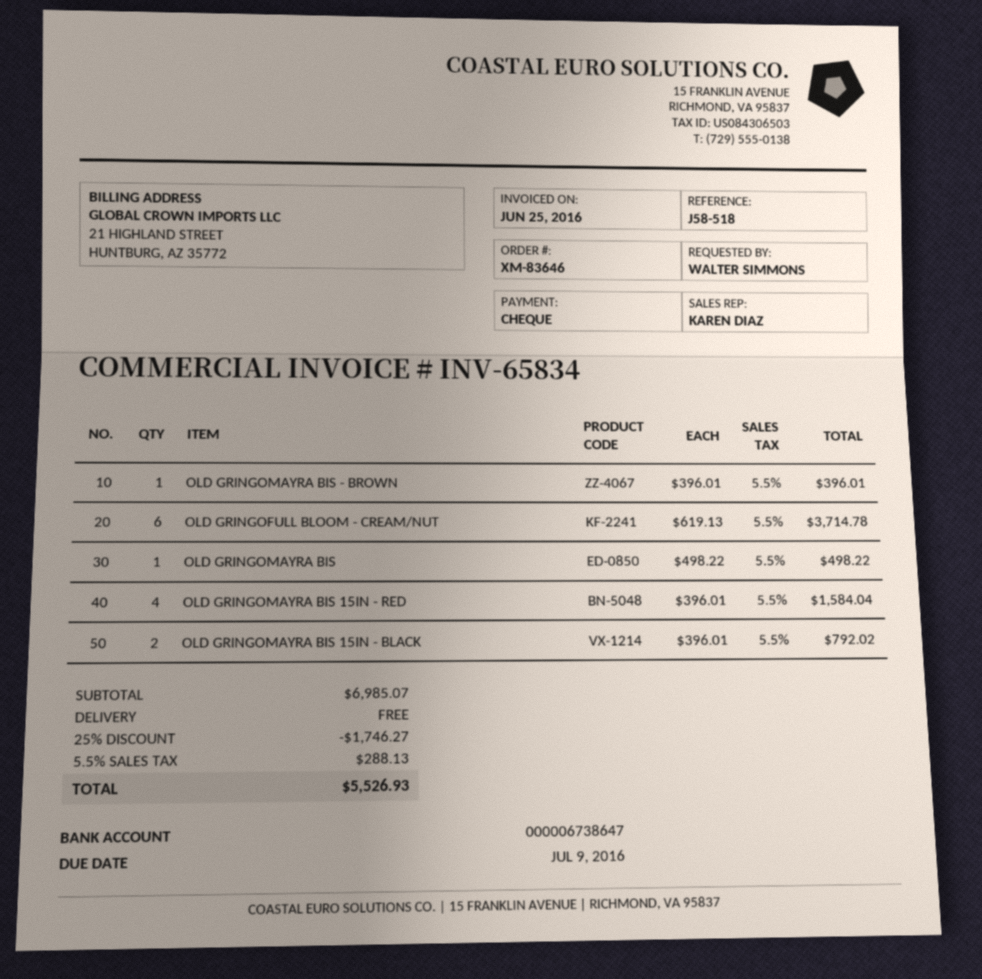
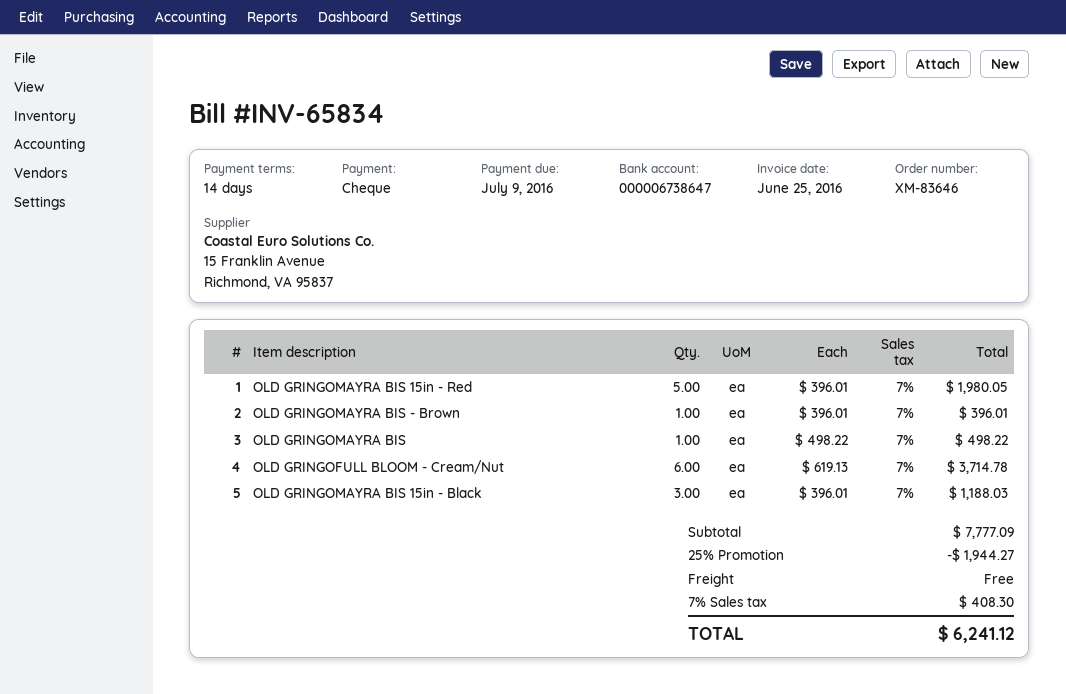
OLD GRINGOMAYRA BIS 15IN - RED: 4 x 396.01 = 1584.04 -> 5 x 396.01 = 1980.05
OLD GRINGOMAYRA BIS 15IN - BLACK: 2 x 396.01 = 792.02 -> 3 x 396.01 = 1188.03
subtotal: 6985.07 -> 7777.09
discount: 25% = 1746.27 -> 25% = 1944.27
tax: 5.5% = 288.13 -> 7% = 408.30
total: 5526.93 -> 6241.12

